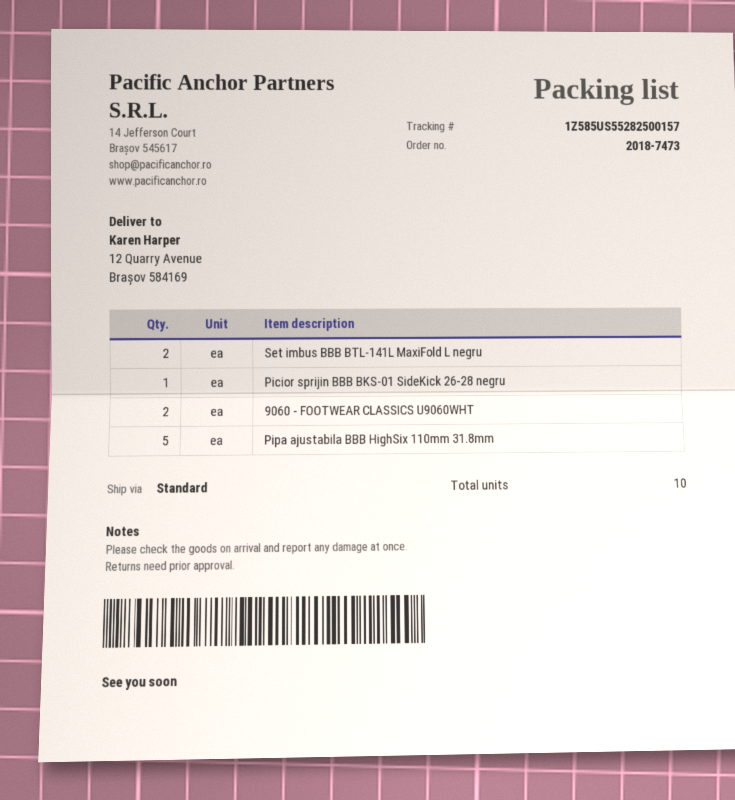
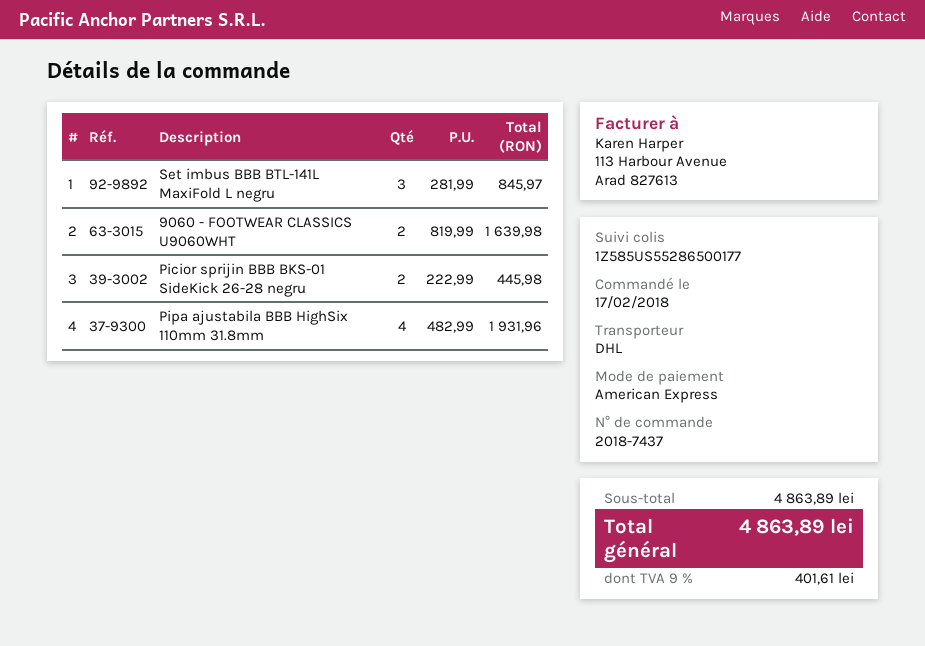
order number: 2018-7473 -> 2018-7437
shipping method: standard -> DHL
tracking number: 1Z585US55282500157 -> 1Z585US55286500177
Set imbus BBB BTL-141L MaxiFold L negru: 2 -> 3
Picior sprijin BBB BKS-01 SideKick 26-28 negru: 1 -> 2
Pipa ajustabila BBB HighSix 110mm 31.8mm: 5 -> 4

